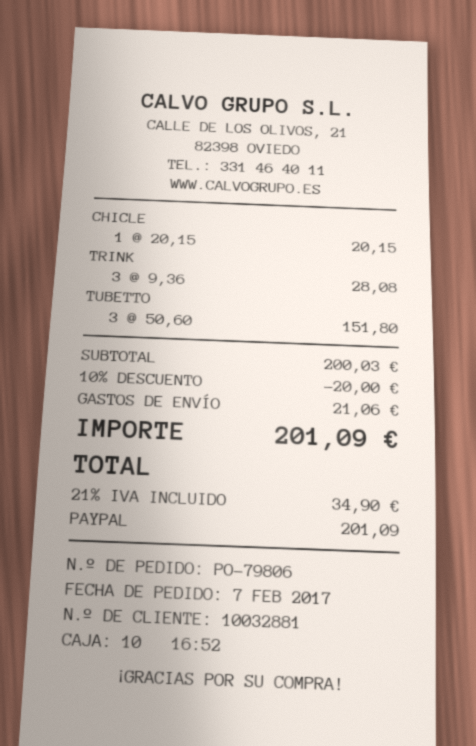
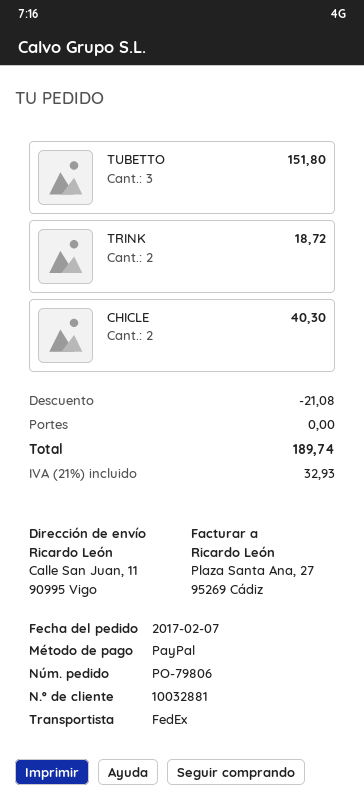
CHICLE: 1 for 20.15 -> 2 for 40.30
TRINK: 3 for 28.08 -> 2 for 18.72
discount: 20.00 -> 21.08
shipping: 21.06 -> 0.00
tax: 21% = 34.90 -> 21% = 32.93
total: 201.09 -> 189.74

